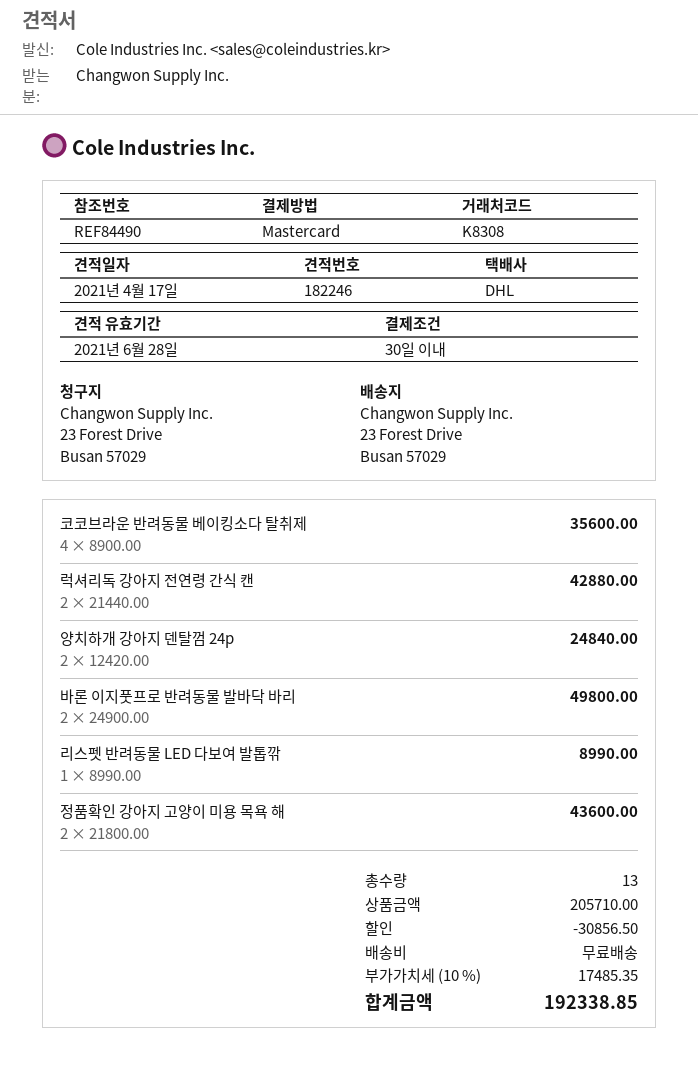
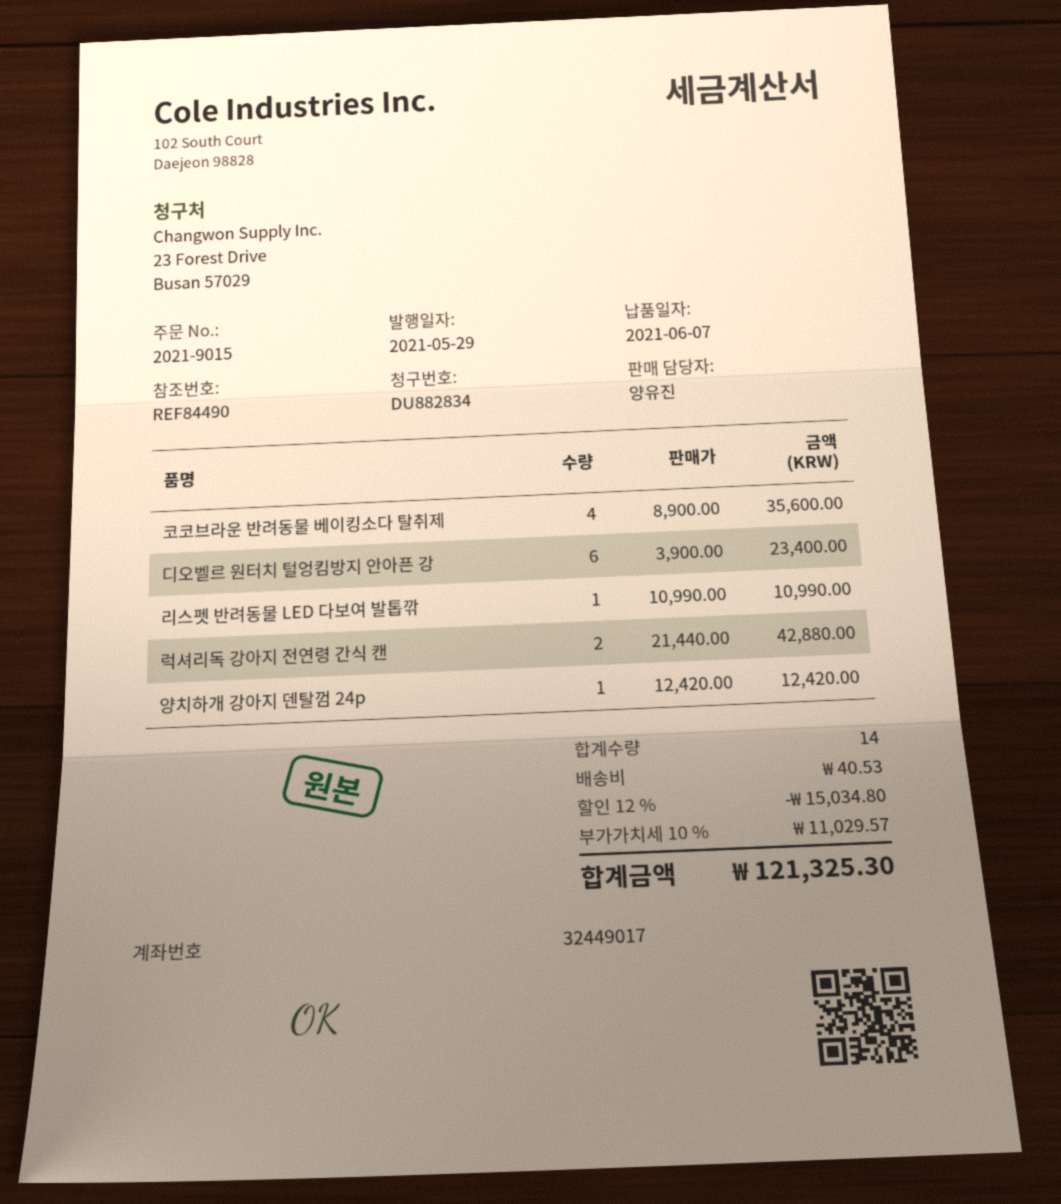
양치하개 강아지 덴탈껌 24p: 2 x 12420.00 = 24840.00 -> 1 x 12420.00 = 12420.00
바론 이지풋프로 반려동물 발바닥 바리: 2 x 24900.00 = 49800.00 -> none
리스펫 반려동물 LED 다보여 발톱깎: 1 x 8990.00 = 8990.00 -> 1 x 10990.00 = 10990.00
정품확인 강아지 고양이 미용 목욕 해: 2 x 21800.00 = 43600.00 -> none
디오벨르 원터치 털엉킴방지 안아픈 강: none -> 6 x 3900.00 = 23400.00
total quantity: 13 -> 14
discount: 30856.50 -> 15034.80
shipping: 0.00 -> 40.53
tax: 10% = 17485.35 -> 10% = 11029.57
total: 192338.85 -> 121325.30

